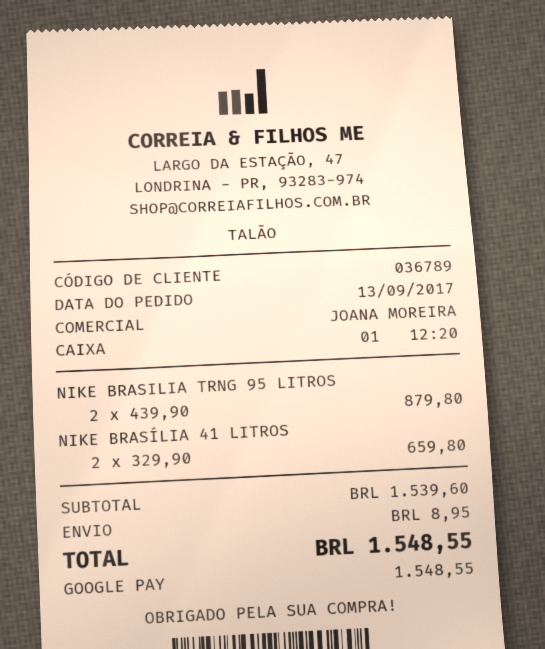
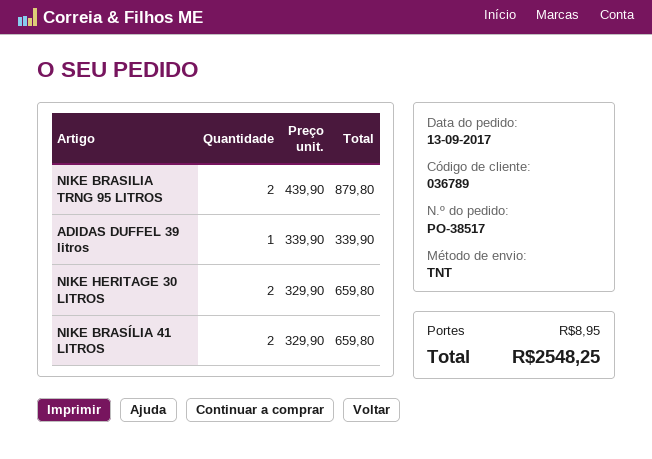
ADIDAS DUFFEL 39 litros: none -> 1 x 339.90 = 339.90
NIKE HERITAGE 30 LITROS: none -> 2 x 329.90 = 659.80
total: 1548.55 -> 2548.25

